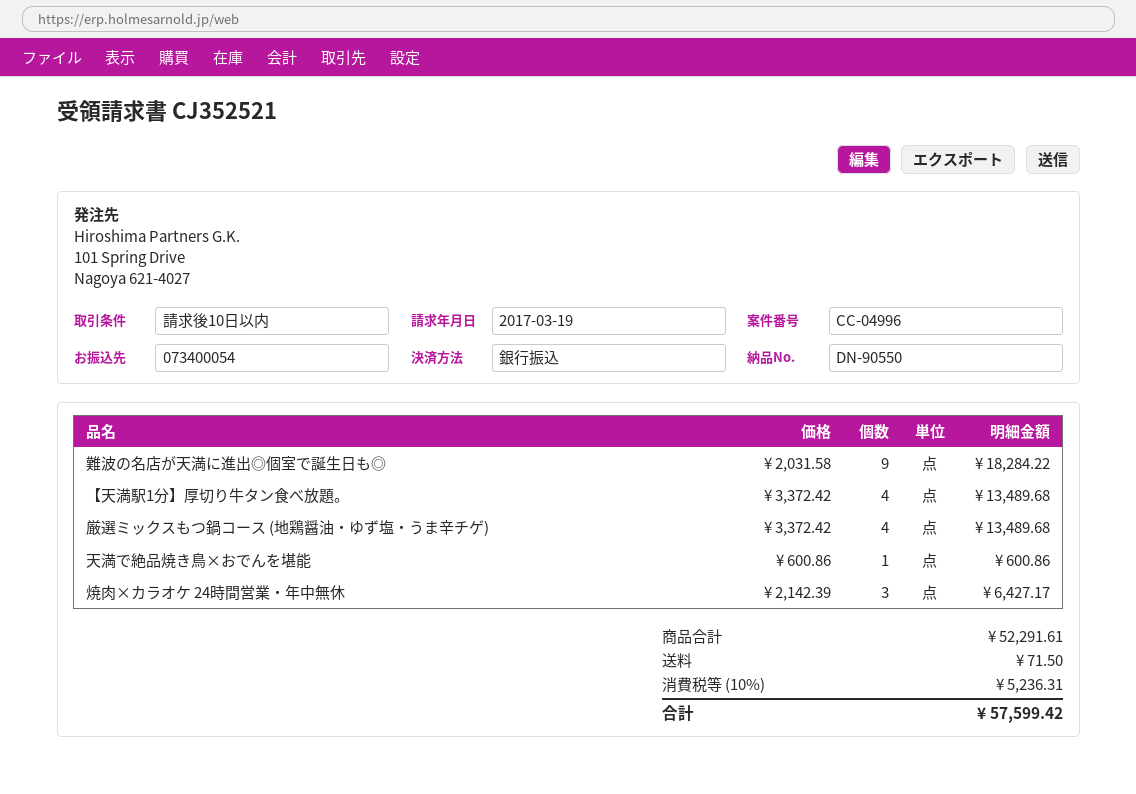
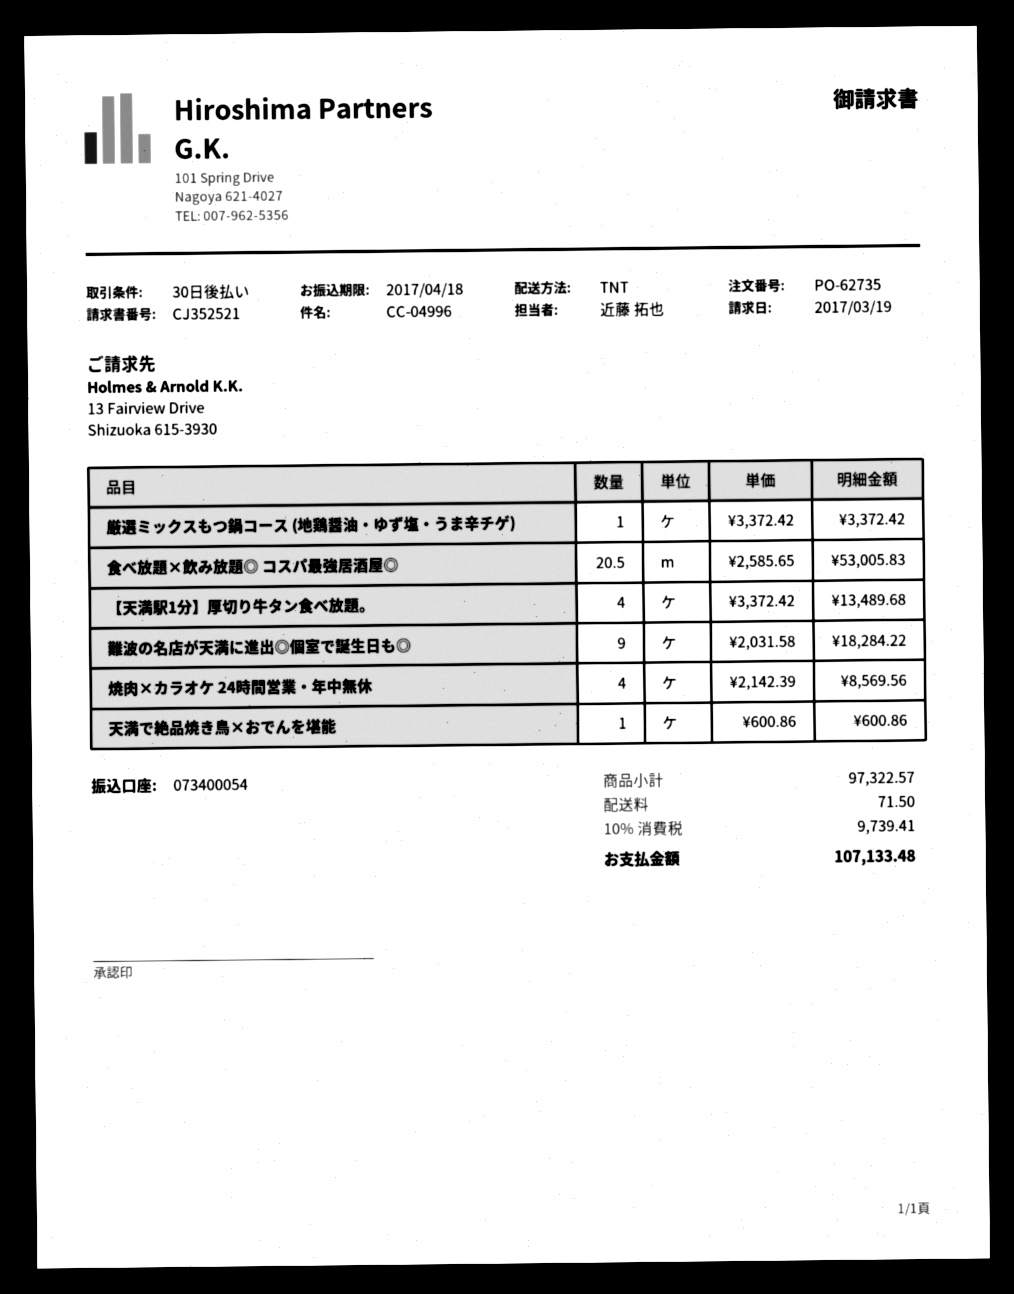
payment terms: 10 days -> 30 days
厳選ミックスもつ鍋コース (地鶏醤油・ゆず塩・うま辛チゲ): 4 x 3372.42 = 13489.68 -> 1 x 3372.42 = 3372.42
焼肉×カラオケ 24時間営業・年中無休: 3 x 2142.39 = 6427.17 -> 4 x 2142.39 = 8569.56
食べ放題×飲み放題◎ コスパ最強居酒屋◎: none -> 20.5 x 2585.65 = 53005.83
subtotal: 52291.61 -> 97322.57
tax: 10% = 5236.31 -> 10% = 9739.41
total: 57599.42 -> 107133.48

